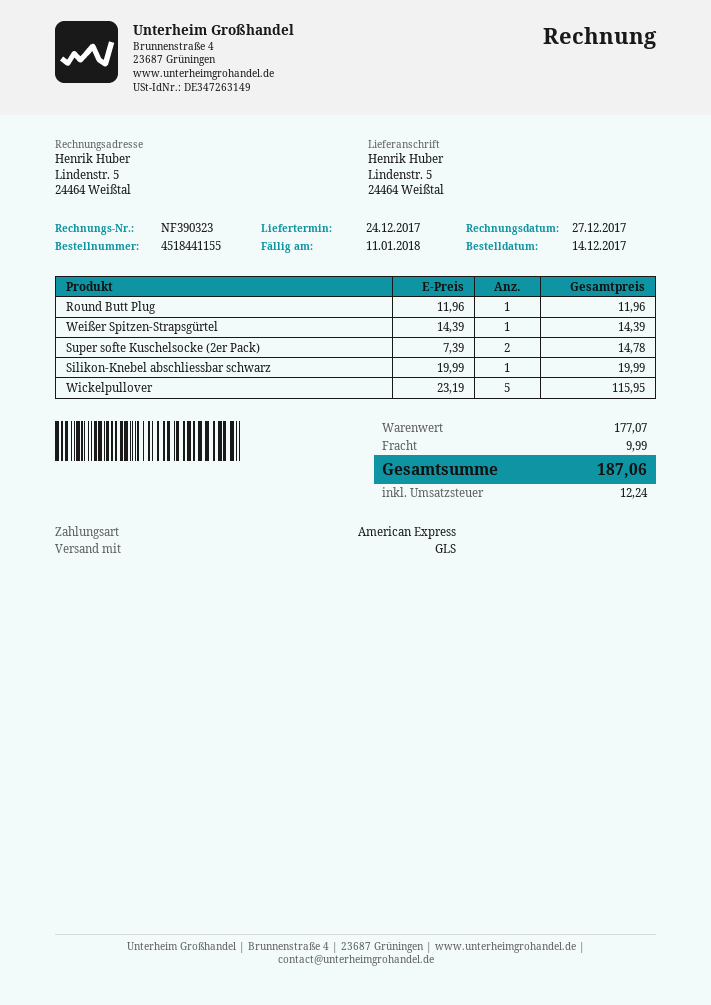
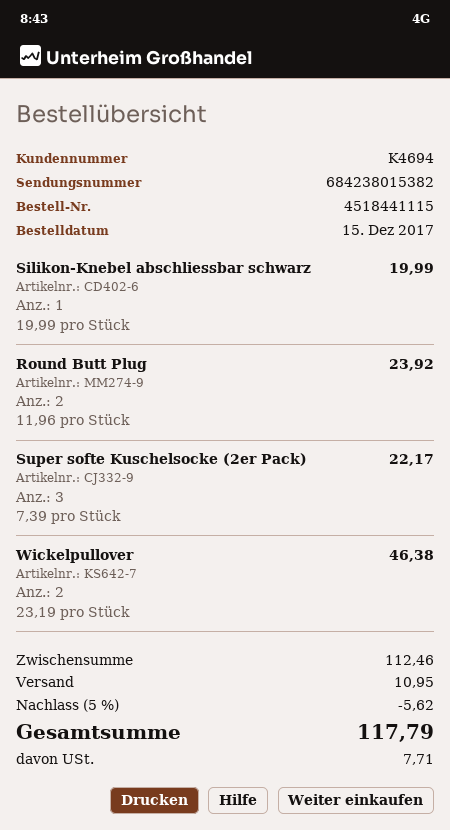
order number: 4518441155 -> 4518441115
order date: 2017-12-14 -> 2017-12-15
Round Butt Plug: 1 x 11.96 = 11.96 -> 2 x 11.96 = 23.92
Weißer Spitzen-Strapsgürtel: 1 x 14.39 = 14.39 -> none
Super softe Kuschelsocke (2er Pack): 2 x 7.39 = 14.78 -> 3 x 7.39 = 22.17
Wickelpullover: 5 x 23.19 = 115.95 -> 2 x 23.19 = 46.38
subtotal: 177.07 -> 112.46
discount: none -> 5% = 5.62
shipping: 9.99 -> 10.95
tax: 12.24 -> 7.71
total: 187.06 -> 117.79

